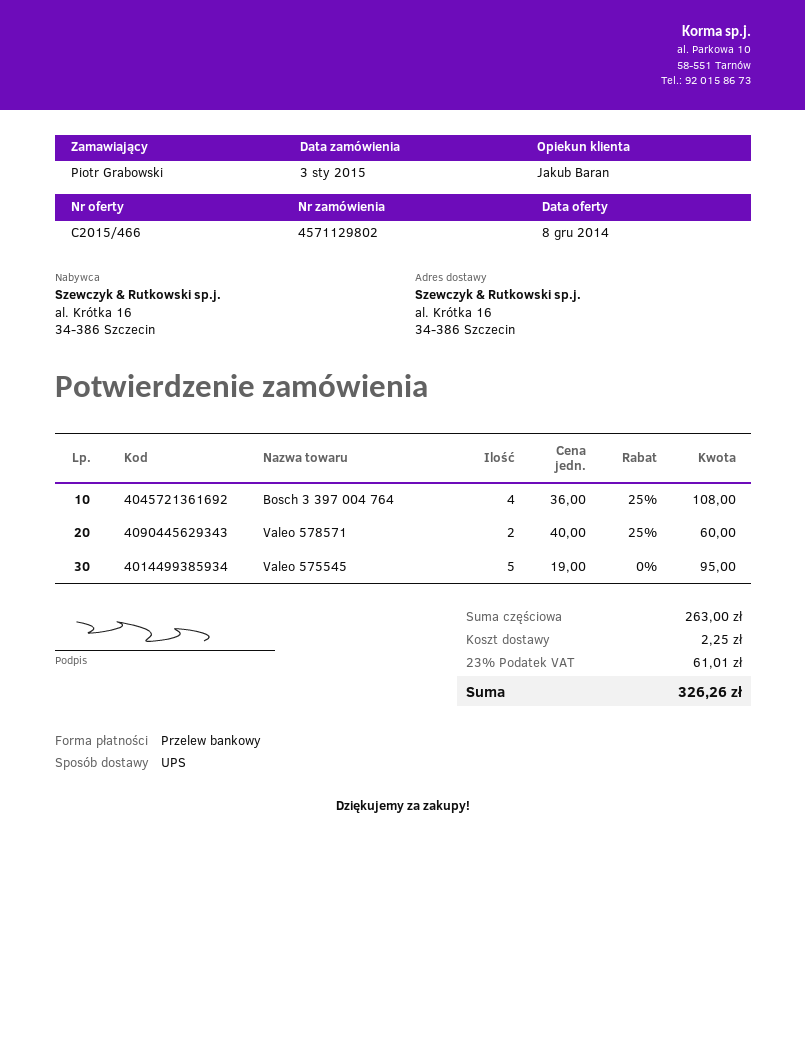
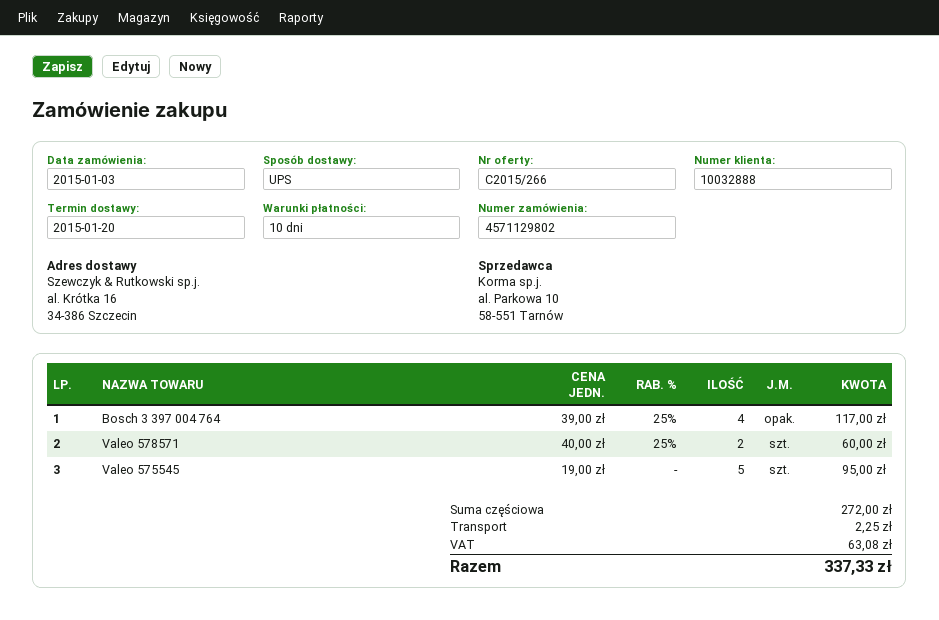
quote number: C2015/466 -> C2015/266
Bosch 3 397 004 764: 4 x 36.00 - 25% = 108.00 -> 4 x 39.00 - 25% = 117.00
subtotal: 263.00 -> 272.00
tax: 61.01 -> 63.08
total: 326.26 -> 337.33

